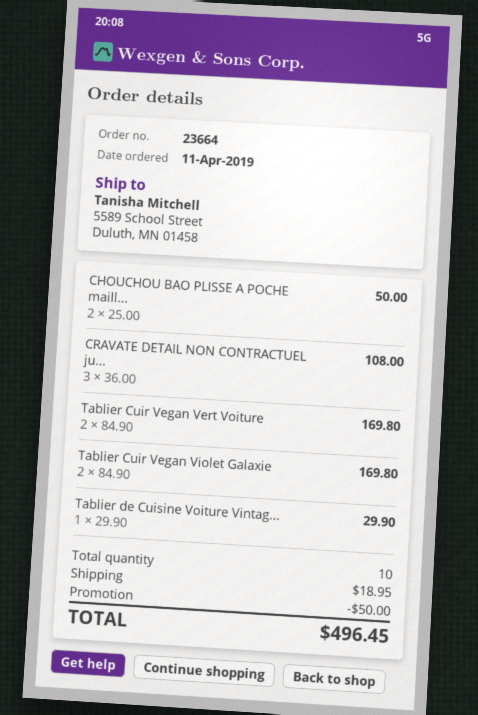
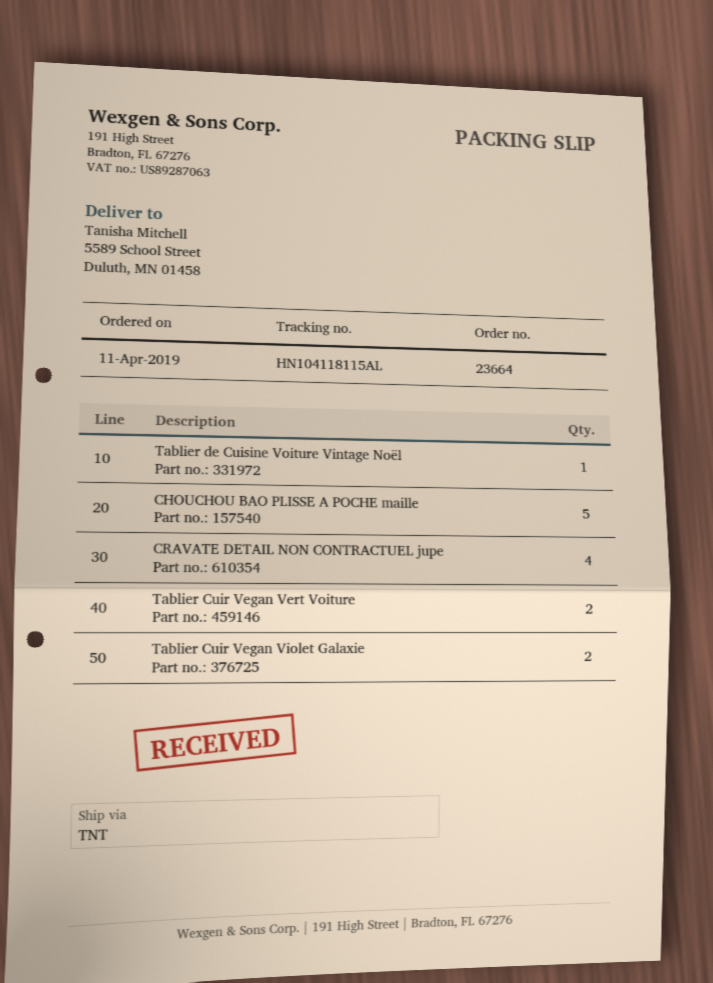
CHOUCHOU BAO PLISSE A POCHE maill...: 2 -> 5
CRAVATE DETAIL NON CONTRACTUEL ju...: 3 -> 4

